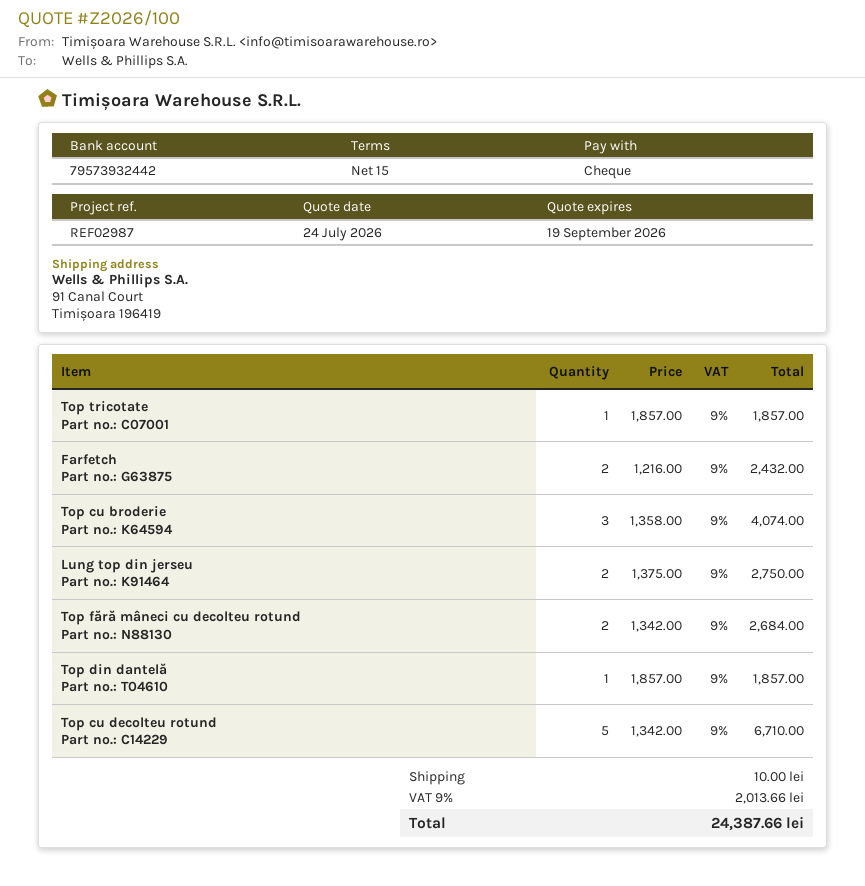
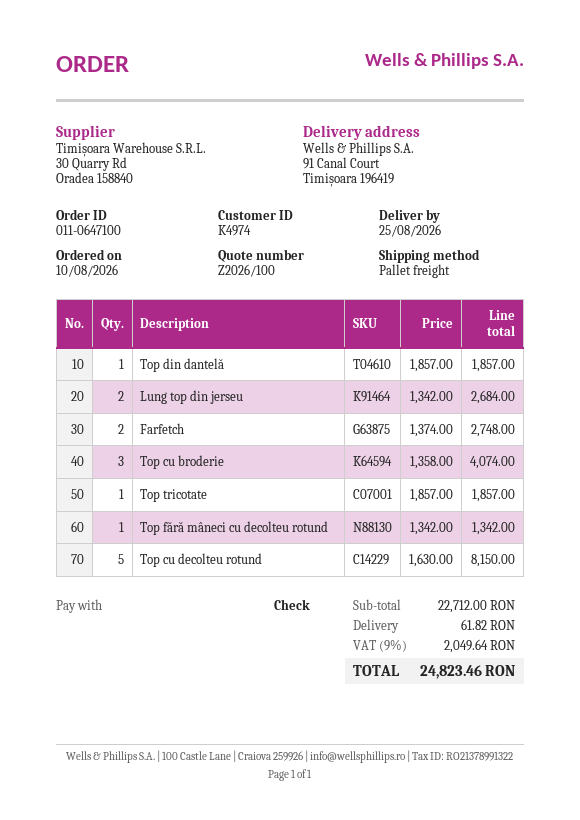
Farfetch: 2 x 1216.00 = 2432.00 -> 2 x 1374.00 = 2748.00
Lung top din jerseu: 2 x 1375.00 = 2750.00 -> 2 x 1342.00 = 2684.00
Top fără mâneci cu decolteu rotund: 2 x 1342.00 = 2684.00 -> 1 x 1342.00 = 1342.00
Top cu decolteu rotund: 5 x 1342.00 = 6710.00 -> 5 x 1630.00 = 8150.00
shipping: 10.00 -> 61.82
tax: 9% = 2013.66 -> 9% = 2049.64
total: 24387.66 -> 24823.46

